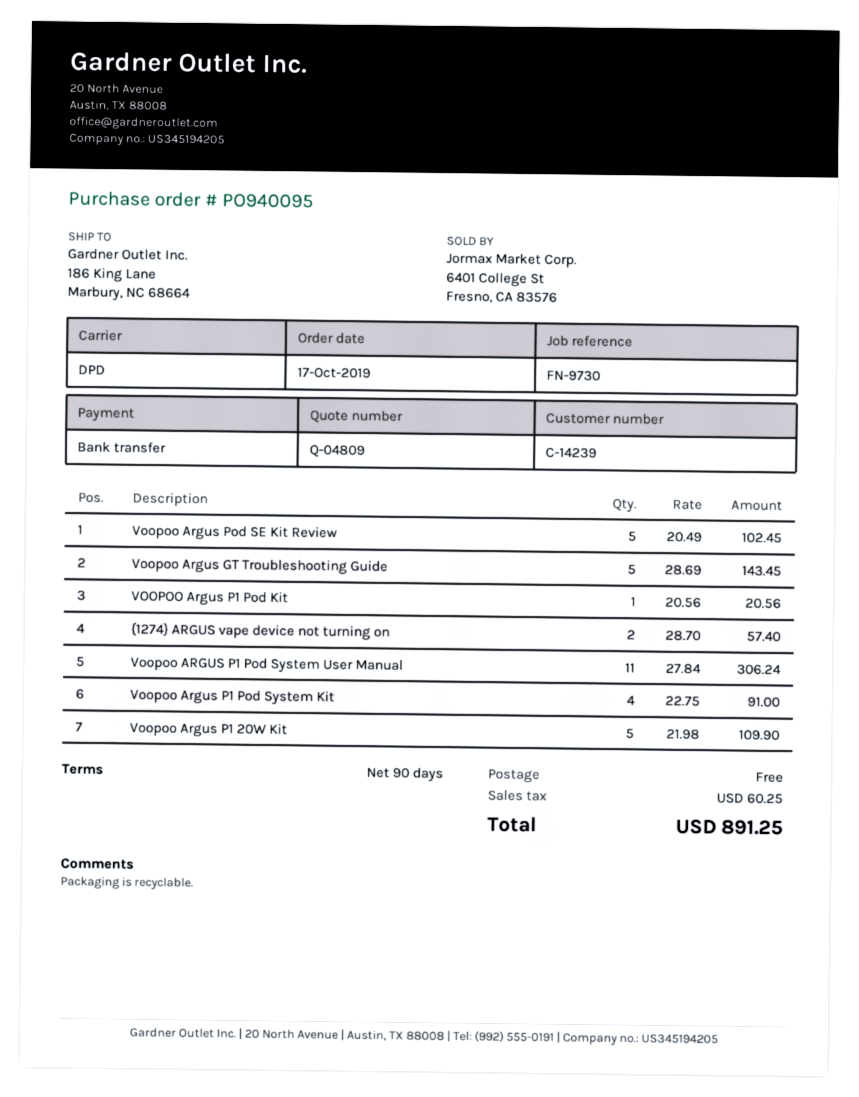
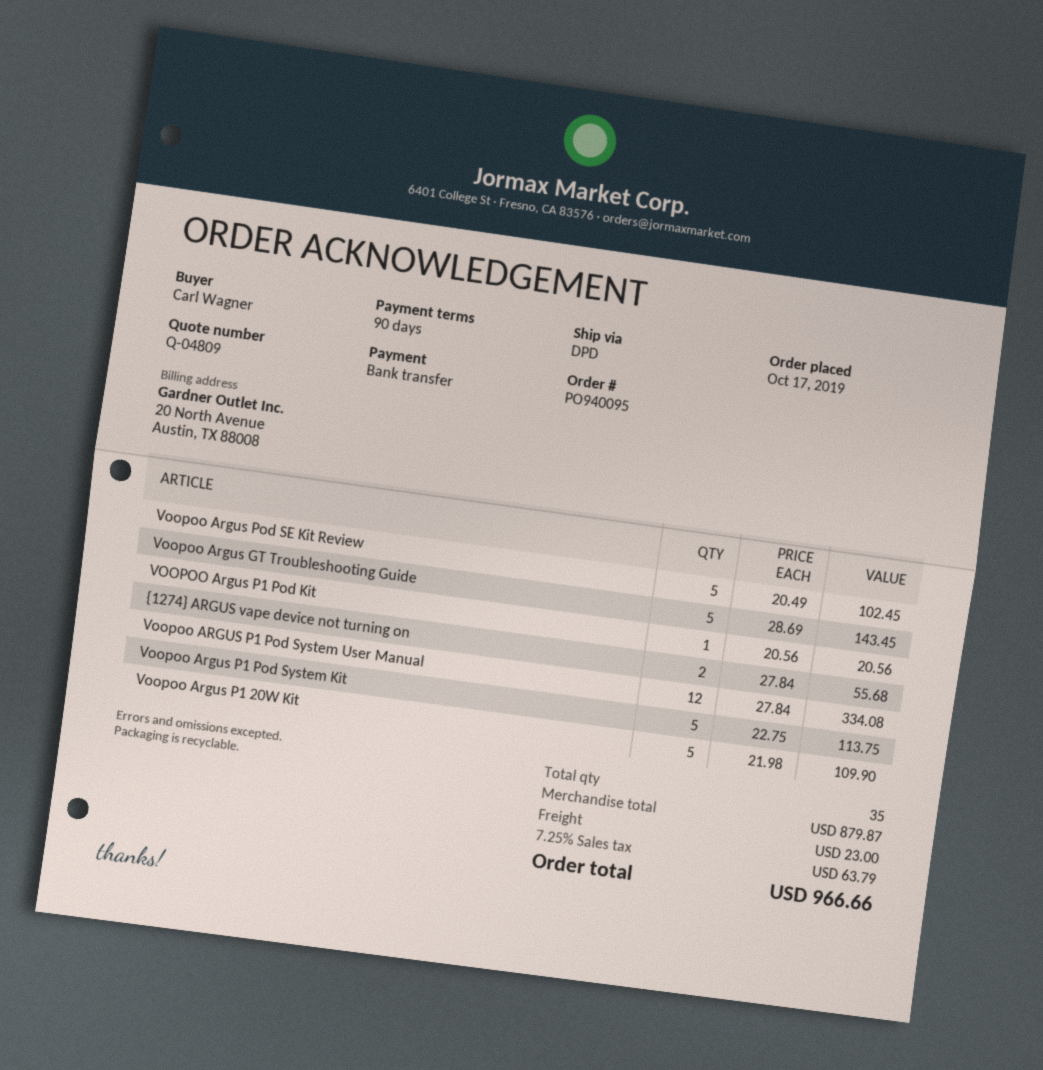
{1274} ARGUS vape device not turning on: 2 x 28.70 = 57.40 -> 2 x 27.84 = 55.68
Voopoo ARGUS P1 Pod System User Manual: 11 x 27.84 = 306.24 -> 12 x 27.84 = 334.08
Voopoo Argus P1 Pod System Kit: 4 x 22.75 = 91.00 -> 5 x 22.75 = 113.75
shipping: 0.00 -> 23.00
tax: 60.25 -> 63.79
total: 891.25 -> 966.66

